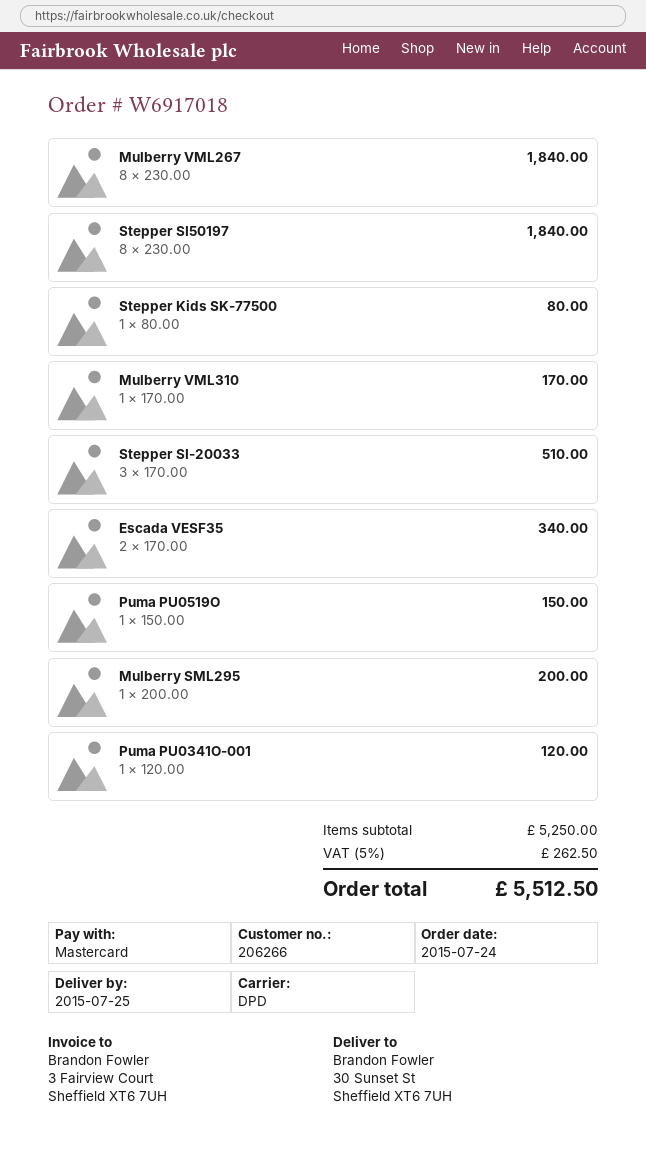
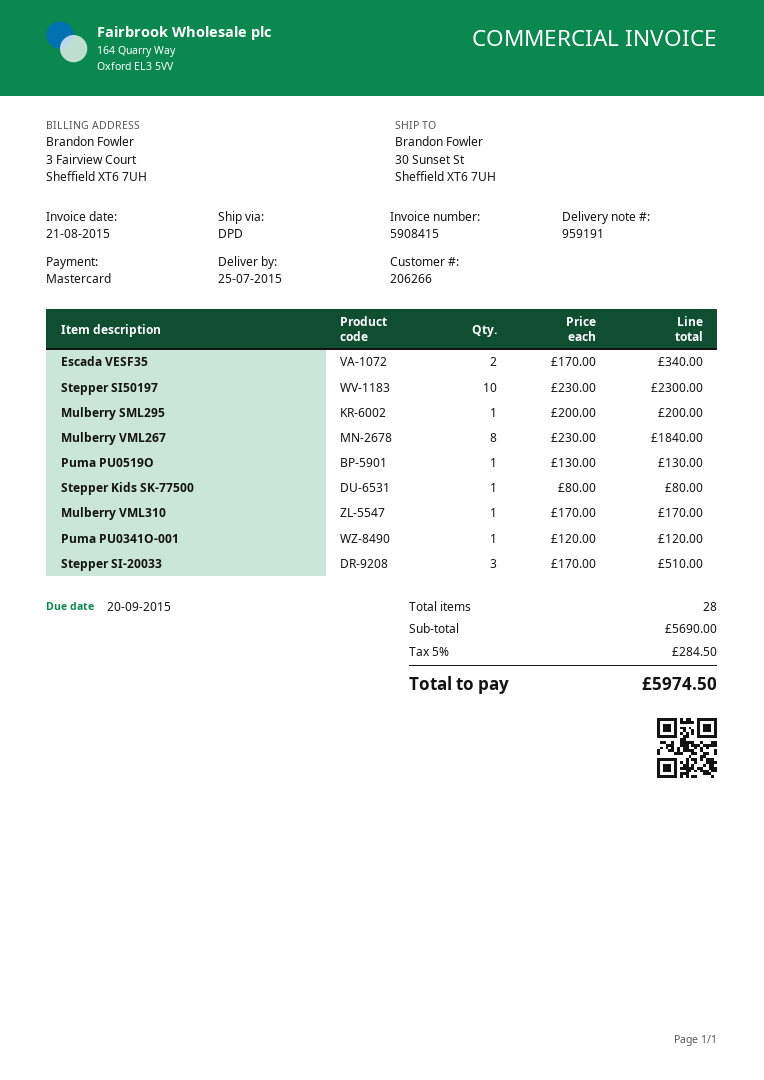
Stepper SI50197: 8 x 230.00 = 1840.00 -> 10 x 230.00 = 2300.00
Puma PU0519O: 1 x 150.00 = 150.00 -> 1 x 130.00 = 130.00
subtotal: 5250.00 -> 5690.00
tax: 5% = 262.50 -> 5% = 284.50
total: 5512.50 -> 5974.50

